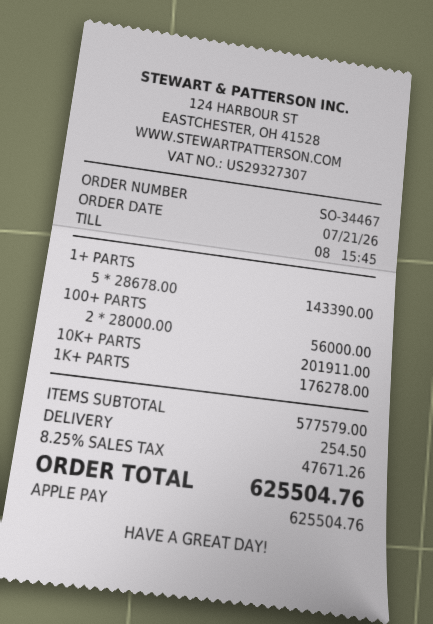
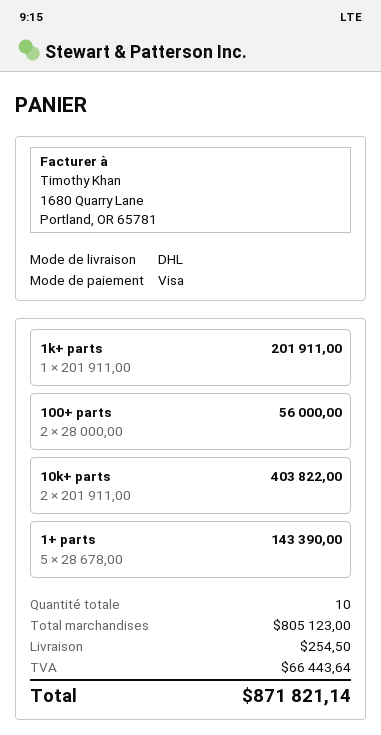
payment method: Apple Pay -> Visa
10K+ PARTS: 1 x 201911.00 = 201911.00 -> 2 x 201911.00 = 403822.00
1K+ PARTS: 1 x 176278.00 = 176278.00 -> 1 x 201911.00 = 201911.00
subtotal: 577579.00 -> 805123.00
tax: 47671.26 -> 66443.64
total: 625504.76 -> 871821.14

